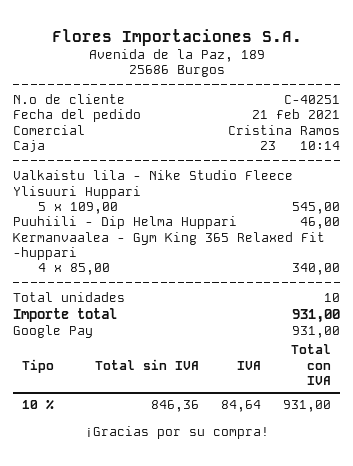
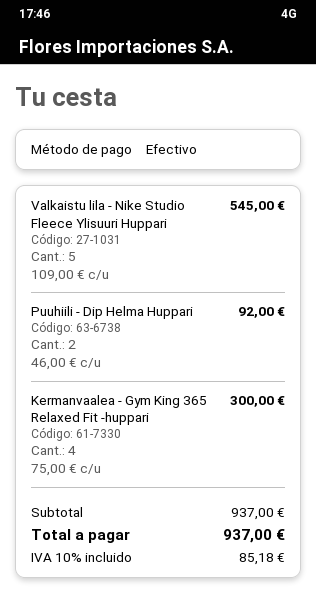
payment method: Google Pay -> cash
Puuhiili - Dip Helma Huppari: 1 x 46.00 = 46.00 -> 2 x 46.00 = 92.00
Kermanvaalea - Gym King 365 Relaxed Fit -huppari: 4 x 85.00 = 340.00 -> 4 x 75.00 = 300.00
tax: 10% = 84.64 -> 10% = 85.18
total: 931.00 -> 937.00

